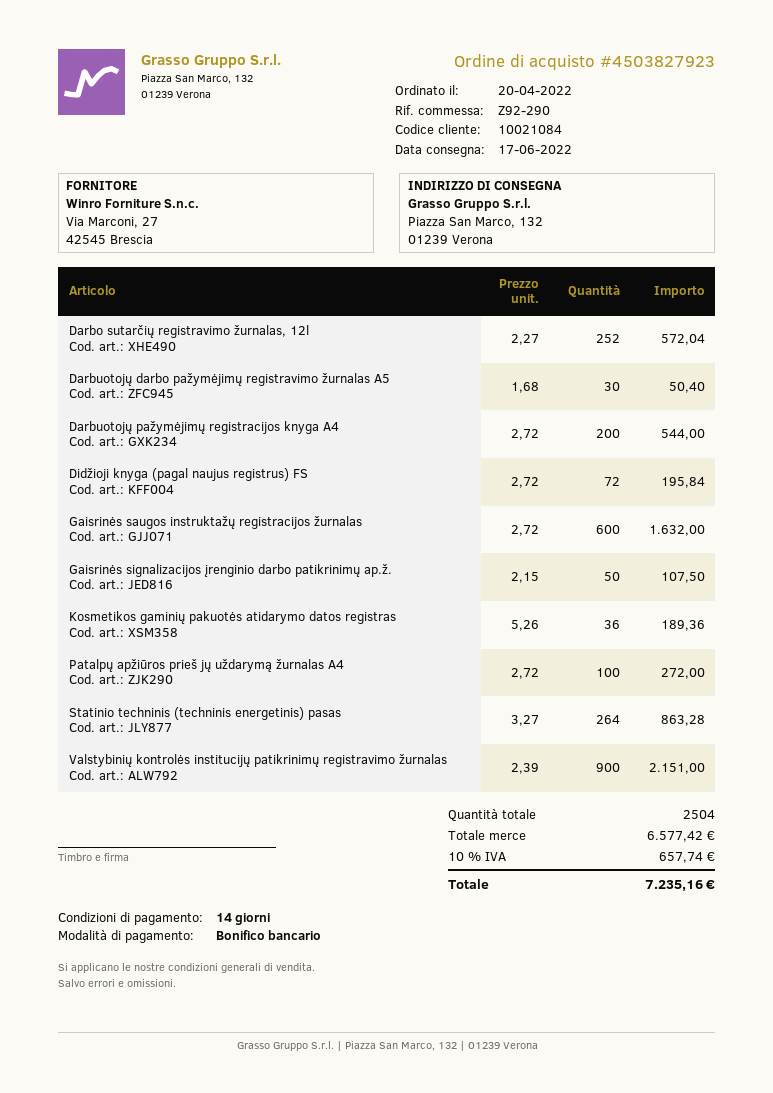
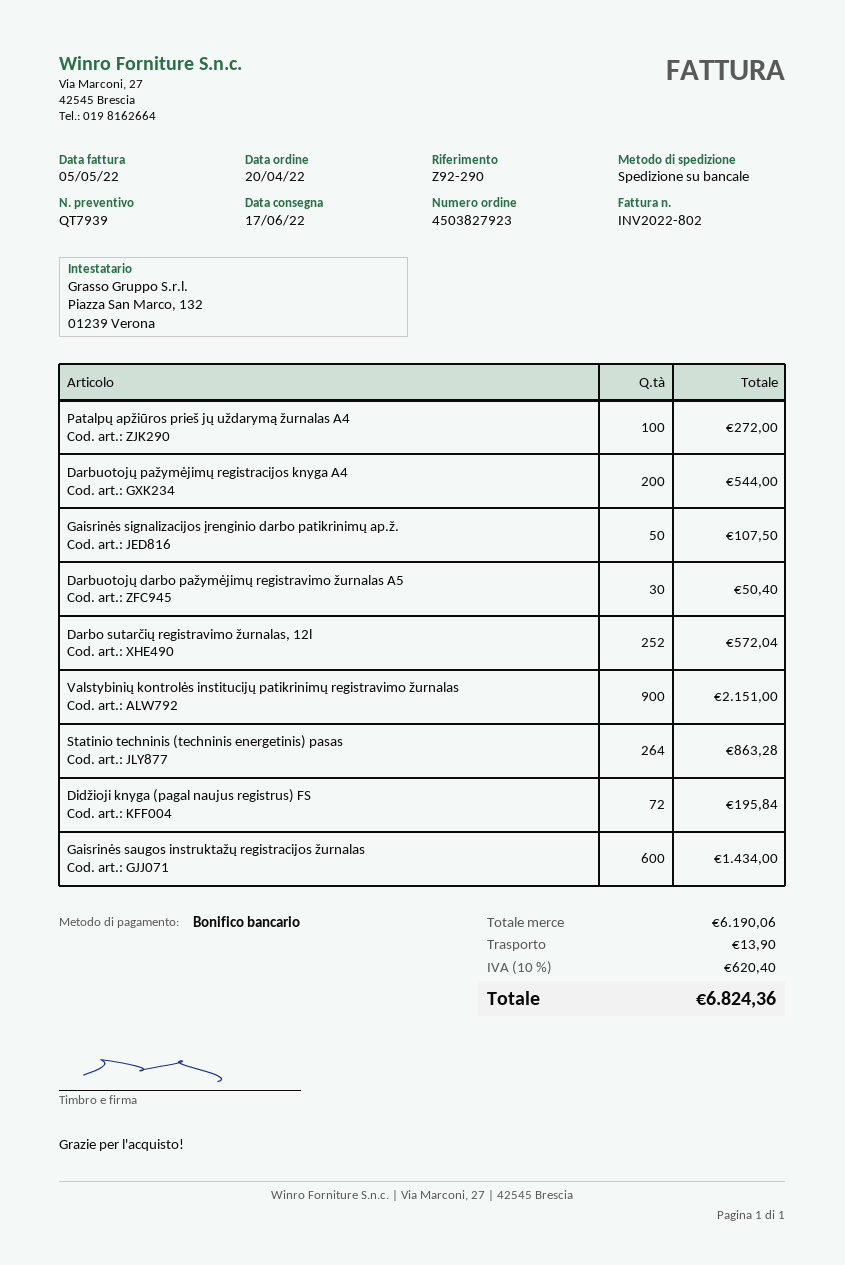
Gaisrinės saugos instruktažų registracijos žurnalas: 600 for 1632.00 -> 600 for 1434.00
Kosmetikos gaminių pakuotės atidarymo datos registras: 36 for 189.36 -> none
subtotal: 6577.42 -> 6190.06
shipping: none -> 13.90
tax: 10% = 657.74 -> 10% = 620.40
total: 7235.16 -> 6824.36

